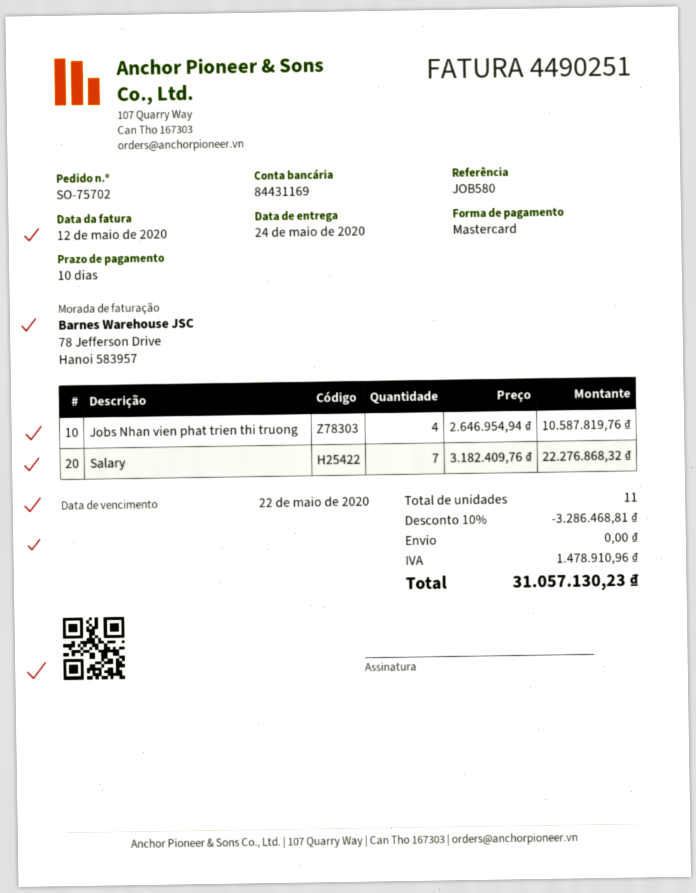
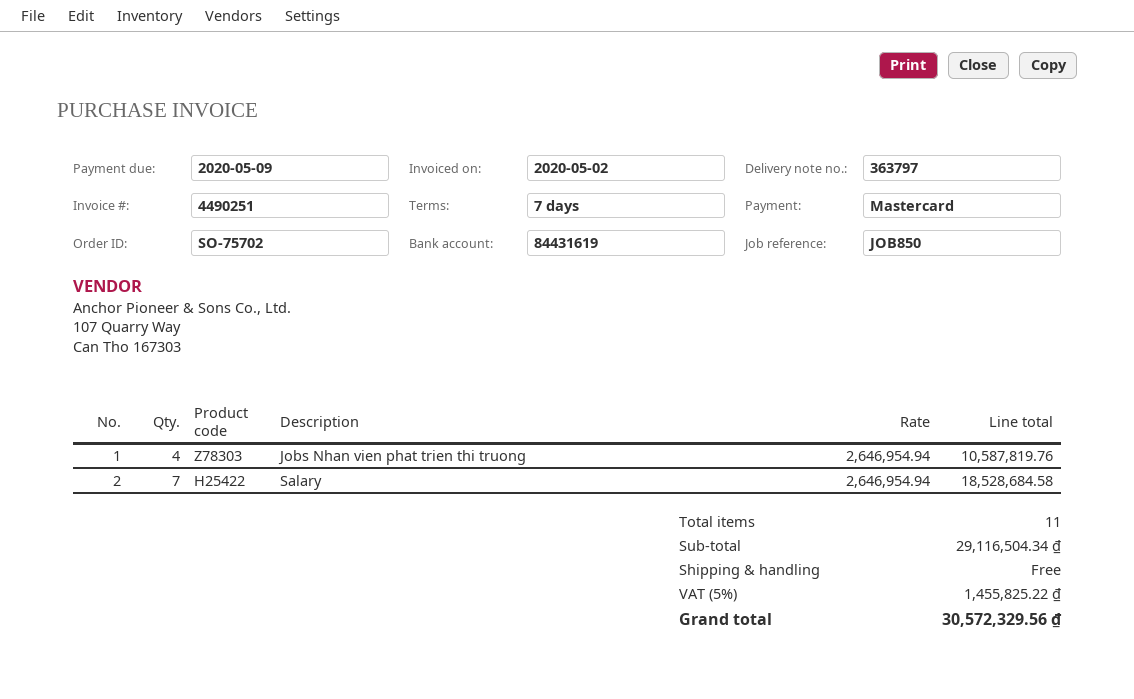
invoice date: 2020-05-12 -> 2020-05-02
payment terms: 10 days -> 7 days
due date: 2020-05-22 -> 2020-05-09
reference: JOB580 -> JOB850
bank account: 84431169 -> 84431619
Salary: 7 x 3182409.76 = 22276868.32 -> 7 x 2646954.94 = 18528684.58
discount: 10% = 3286468.81 -> none
tax: 1478910.96 -> 1455825.22
total: 31057130.23 -> 30572329.56

